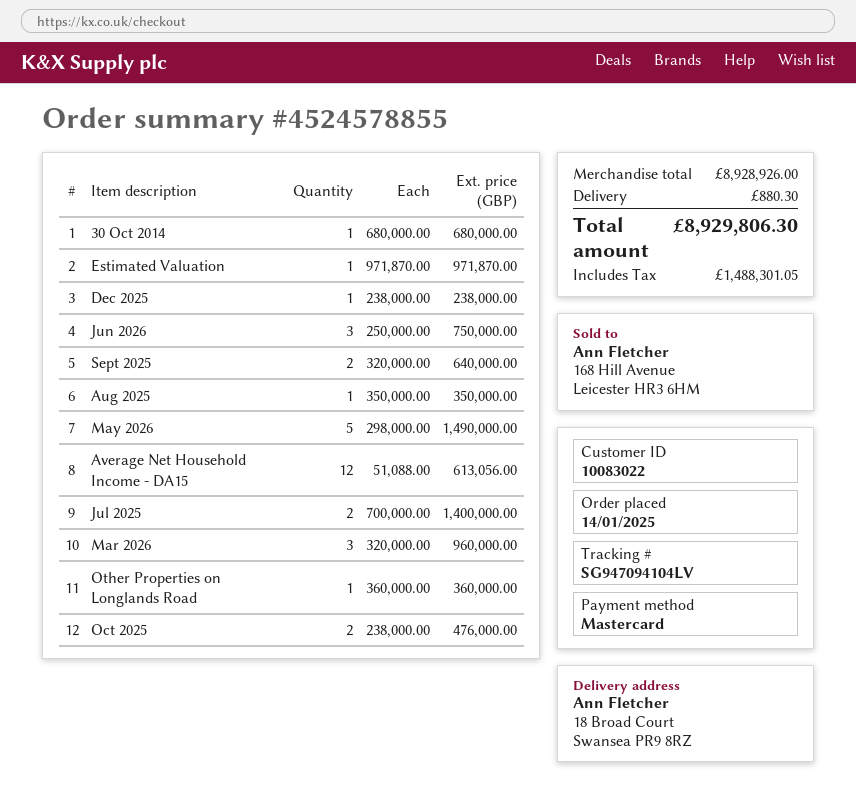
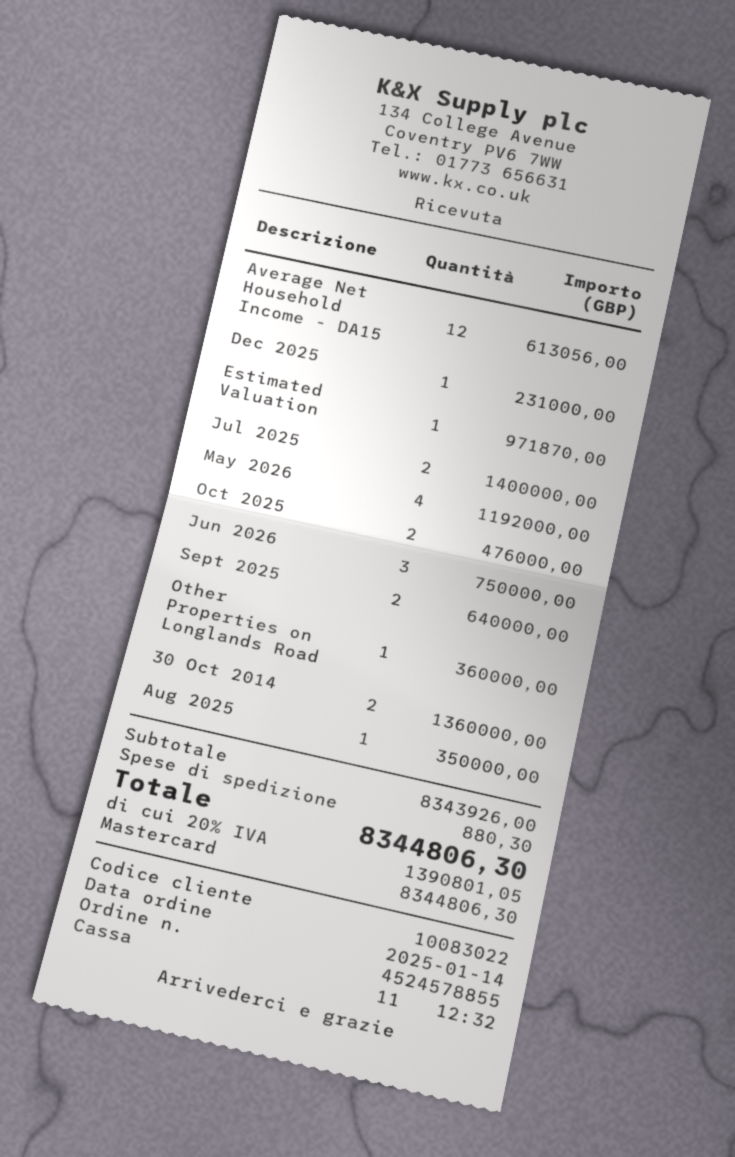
30 Oct 2014: 1 for 680000.00 -> 2 for 1360000.00
Dec 2025: 1 for 238000.00 -> 1 for 231000.00
May 2026: 5 for 1490000.00 -> 4 for 1192000.00
Mar 2026: 3 for 960000.00 -> none
subtotal: 8928926.00 -> 8343926.00
tax: 1488301.05 -> 1390801.05
total: 8929806.30 -> 8344806.30

